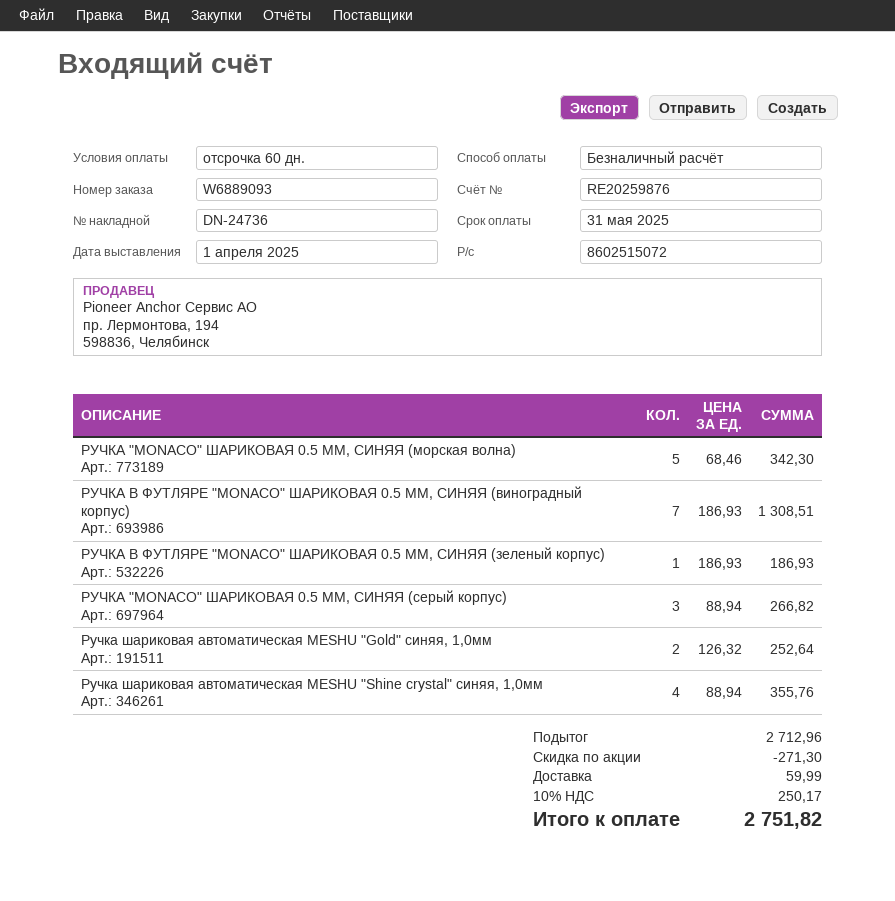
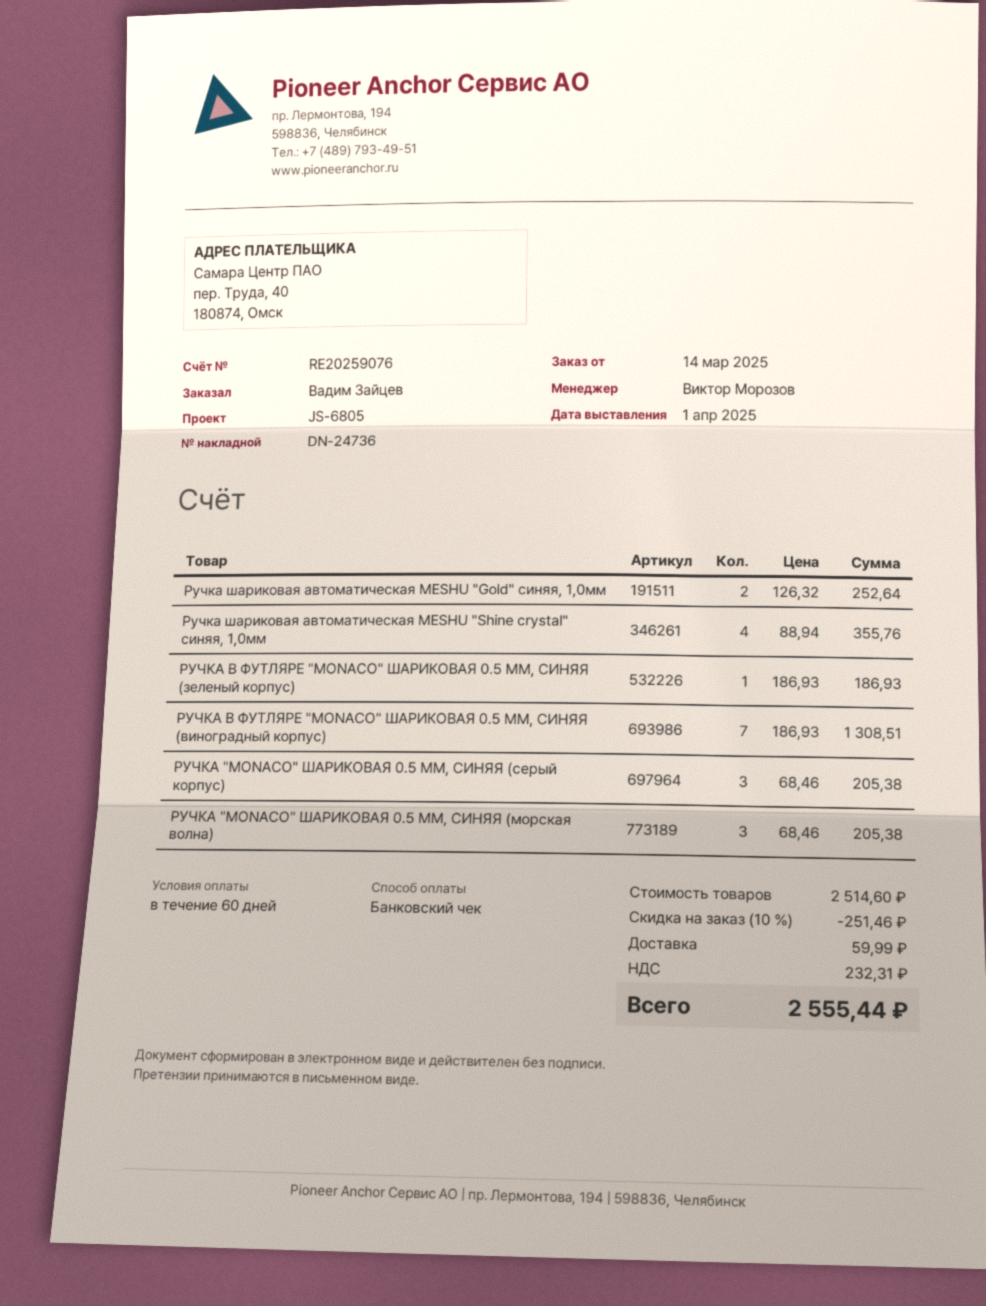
invoice number: RE20259876 -> RE20259076
payment method: bank transfer -> cheque
РУЧКА "MONACO" ШАРИКОВАЯ 0.5 ММ, СИНЯЯ (морская волна): 5 x 68.46 = 342.30 -> 3 x 68.46 = 205.38
РУЧКА "MONACO" ШАРИКОВАЯ 0.5 ММ, СИНЯЯ (серый корпус): 3 x 88.94 = 266.82 -> 3 x 68.46 = 205.38
subtotal: 2712.96 -> 2514.60
discount: 271.30 -> 251.46
tax: 250.17 -> 232.31
total: 2751.82 -> 2555.44

